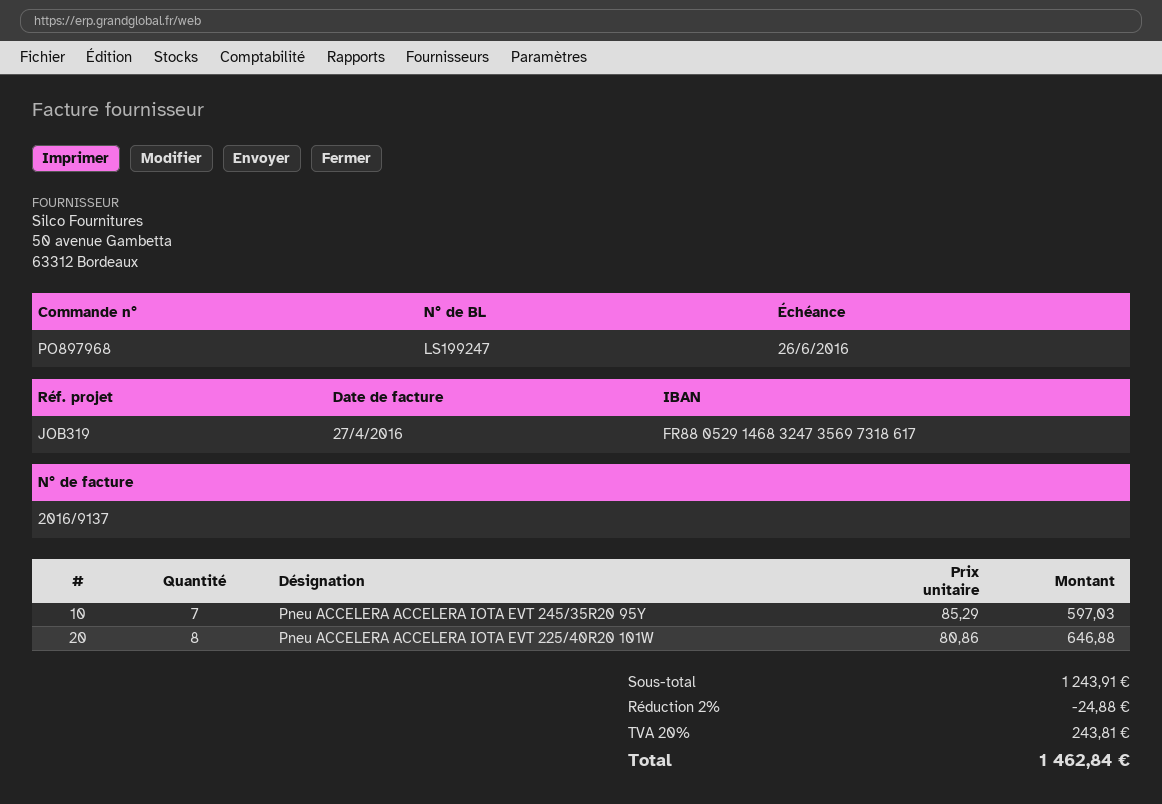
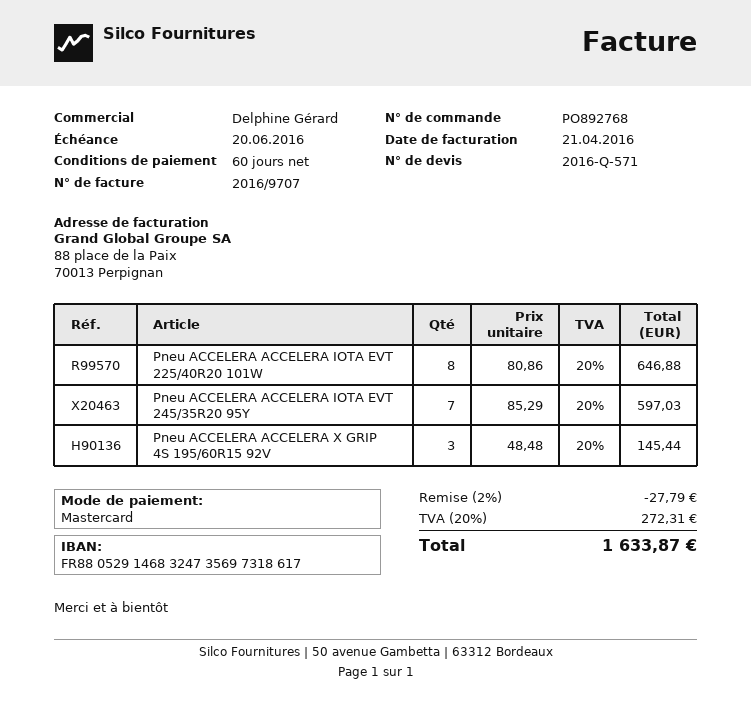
order number: PO897968 -> PO892768
invoice number: 2016/9137 -> 2016/9707
invoice date: 2016-04-27 -> 2016-04-21
due date: 2016-06-26 -> 2016-06-20
Pneu ACCELERA ACCELERA X GRIP 4S 195/60R15 92V: none -> 3 x 48.48 = 145.44
discount: 2% = 24.88 -> 2% = 27.79
tax: 20% = 243.81 -> 20% = 272.31
total: 1462.84 -> 1633.87

